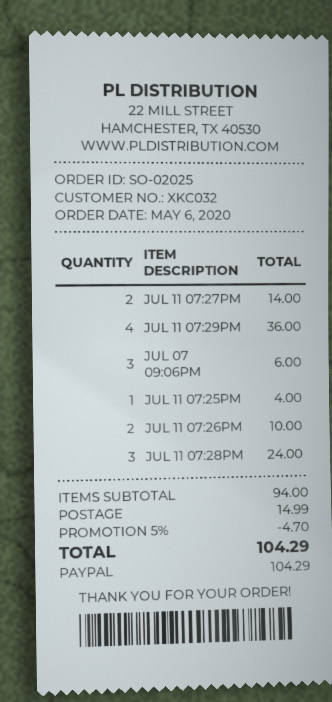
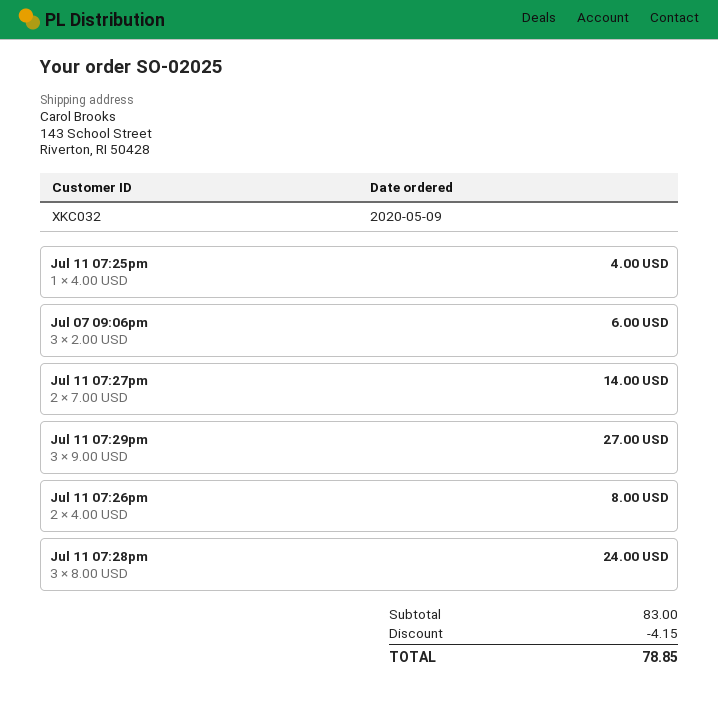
order date: 2020-05-06 -> 2020-05-09
JUL 11 07:29PM: 4 for 36.00 -> 3 for 27.00
JUL 11 07:26PM: 2 for 10.00 -> 2 for 8.00
subtotal: 94.00 -> 83.00
discount: 4.70 -> 4.15
shipping: 14.99 -> none
total: 104.29 -> 78.85

